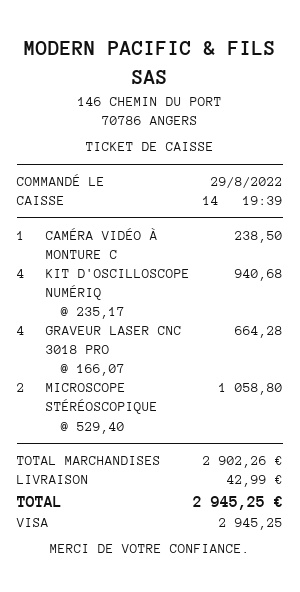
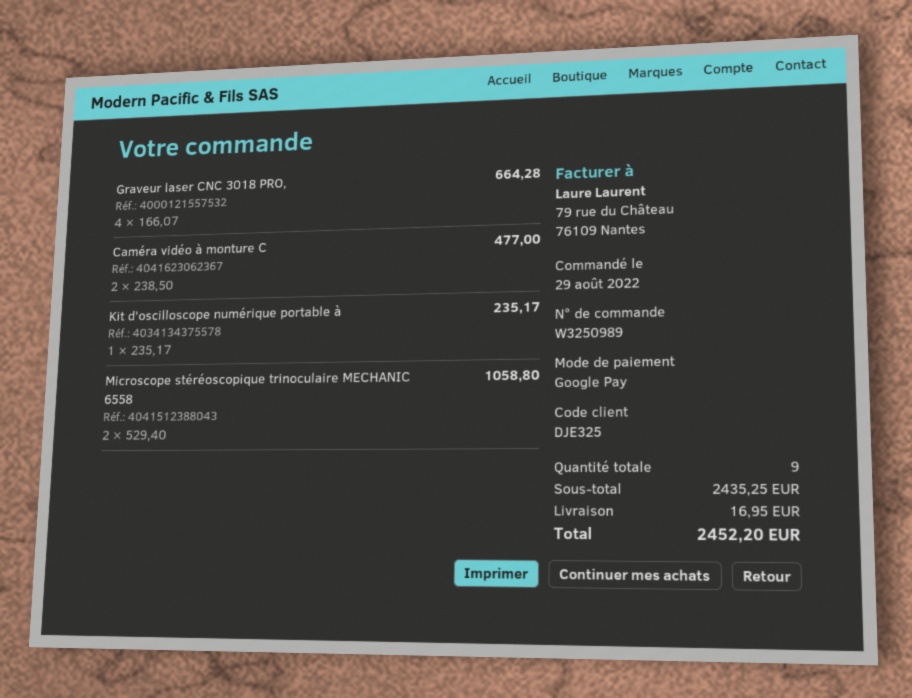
payment method: Visa -> Google Pay
CAMÉRA VIDÉO À MONTURE C: 1 x 238.50 = 238.50 -> 2 x 238.50 = 477.00
KIT D'OSCILLOSCOPE NUMÉRIQ: 4 x 235.17 = 940.68 -> 1 x 235.17 = 235.17
subtotal: 2902.26 -> 2435.25
shipping: 42.99 -> 16.95
total: 2945.25 -> 2452.20

